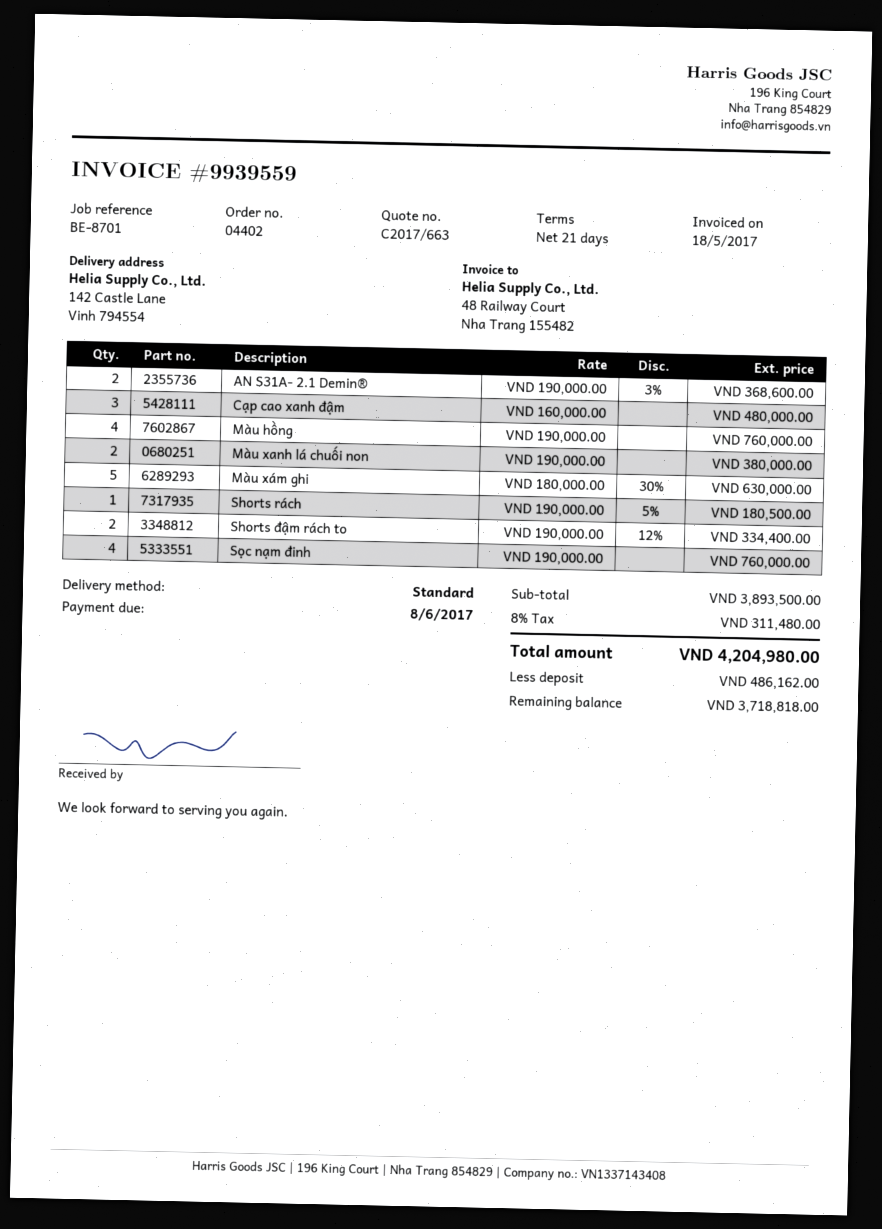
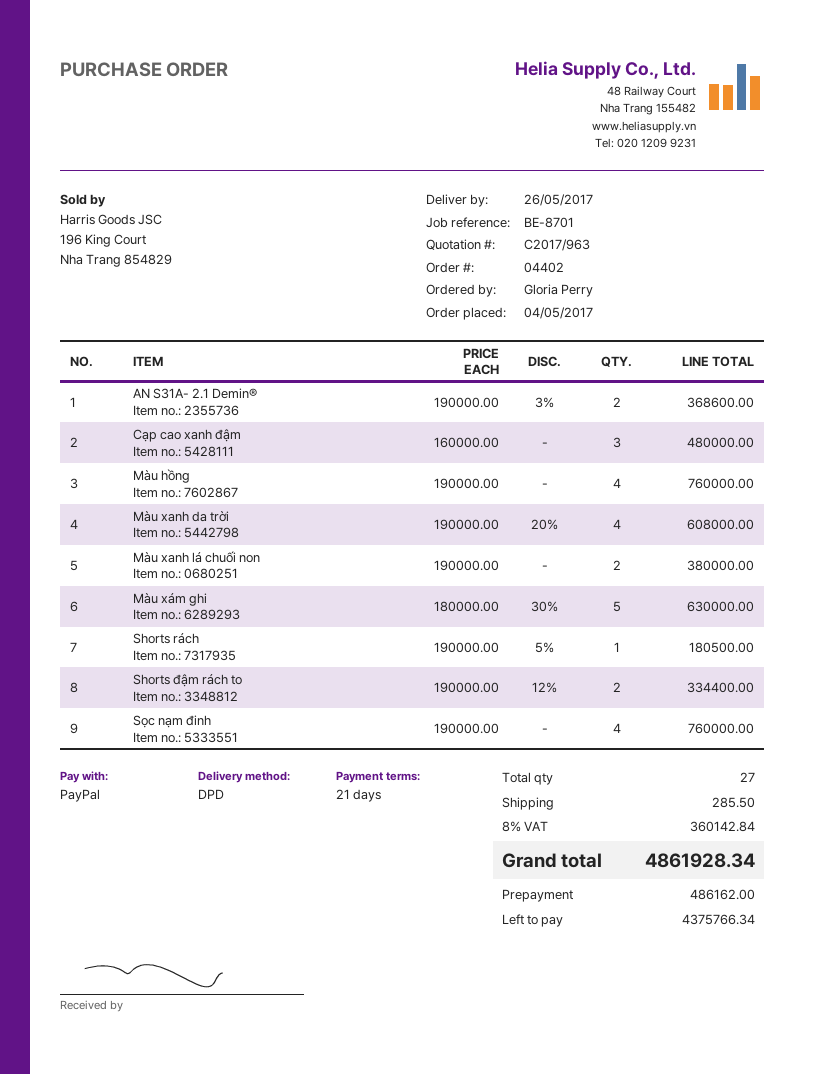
quote number: C2017/663 -> C2017/963
shipping method: standard -> DPD
Màu xanh da trời: none -> 4 x 190000.00 - 20% = 608000.00
shipping: none -> 285.50
tax: 8% = 311480.00 -> 8% = 360142.84
total: 4204980.00 -> 4861928.34
balance: 3718818.00 -> 4375766.34

